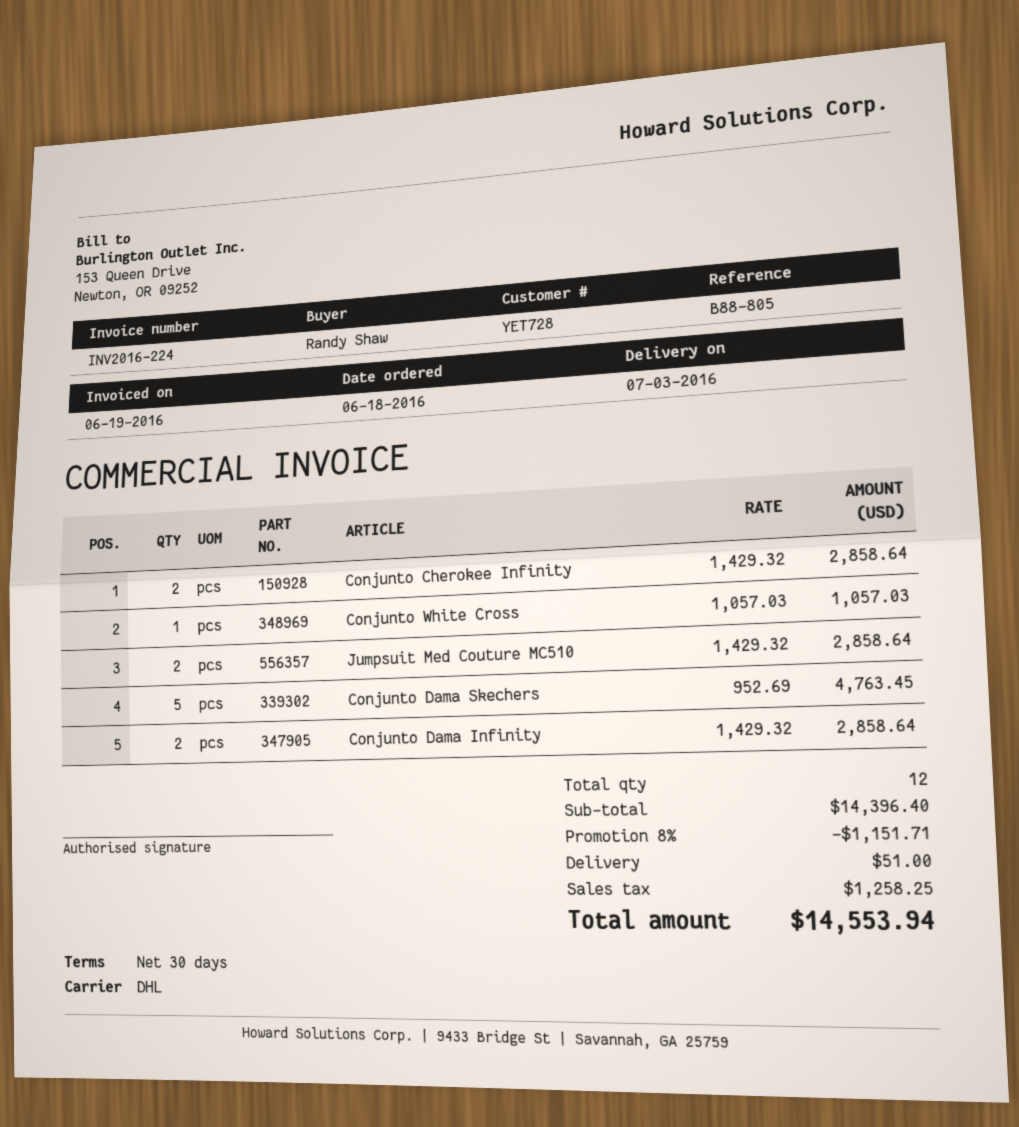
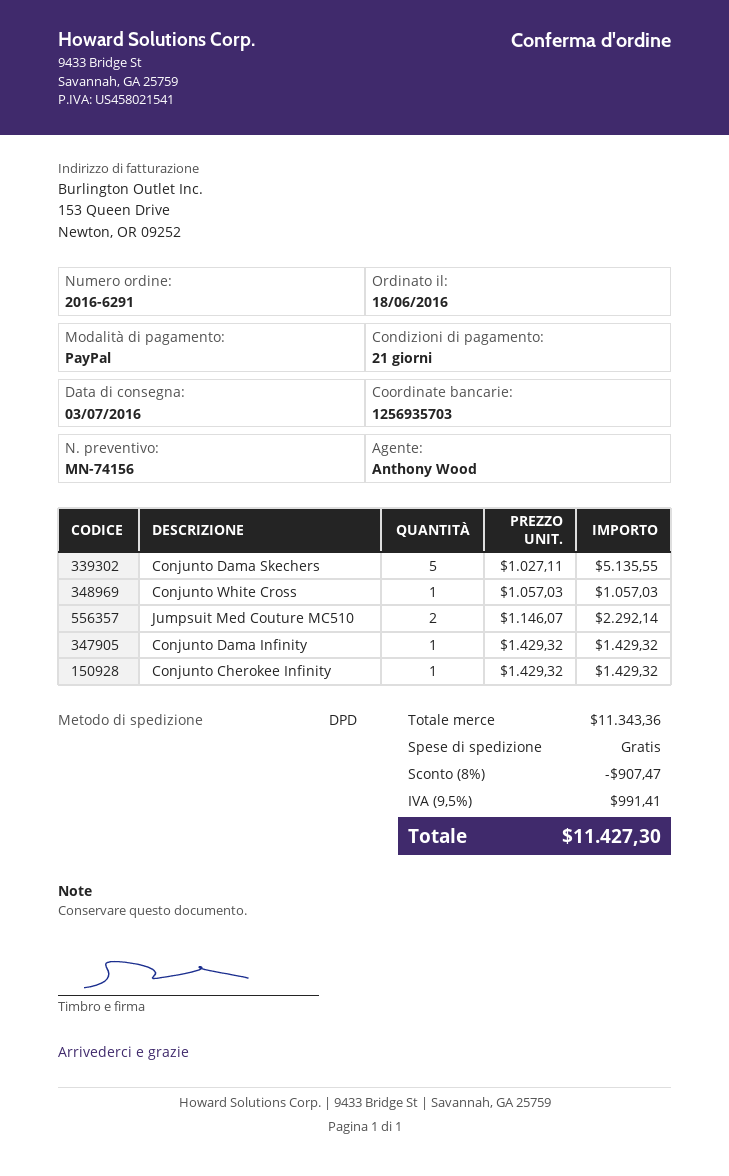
payment terms: 30 days -> 21 days
shipping method: DHL -> DPD
Conjunto Cherokee Infinity: 2 x 1429.32 = 2858.64 -> 1 x 1429.32 = 1429.32
Jumpsuit Med Couture MC510: 2 x 1429.32 = 2858.64 -> 2 x 1146.07 = 2292.14
Conjunto Dama Skechers: 5 x 952.69 = 4763.45 -> 5 x 1027.11 = 5135.55
Conjunto Dama Infinity: 2 x 1429.32 = 2858.64 -> 1 x 1429.32 = 1429.32
subtotal: 14396.40 -> 11343.36
discount: 8% = 1151.71 -> 8% = 907.47
shipping: 51.00 -> 0.00
tax: 1258.25 -> 991.41
total: 14553.94 -> 11427.30

